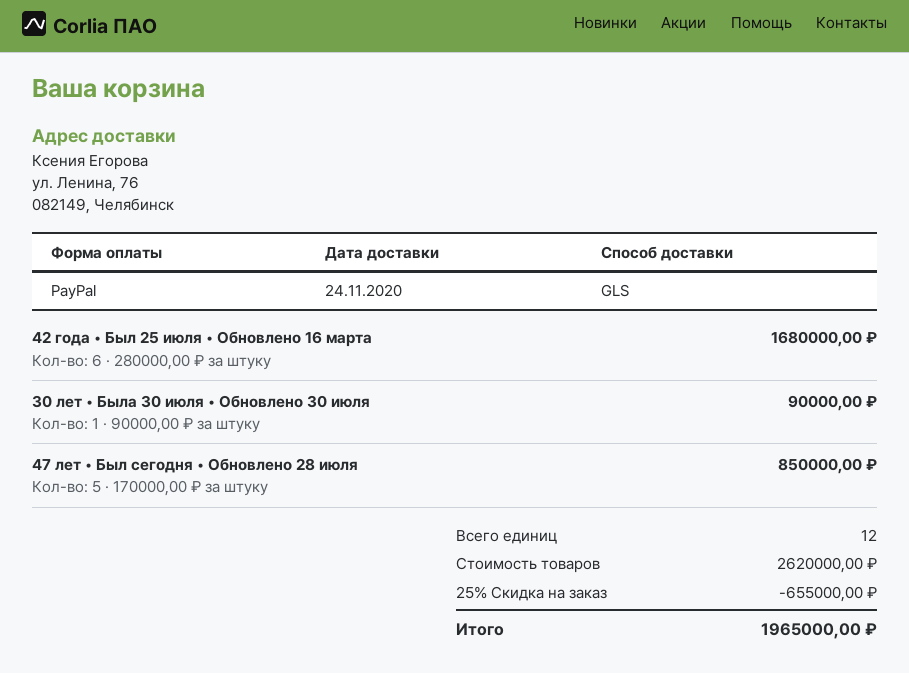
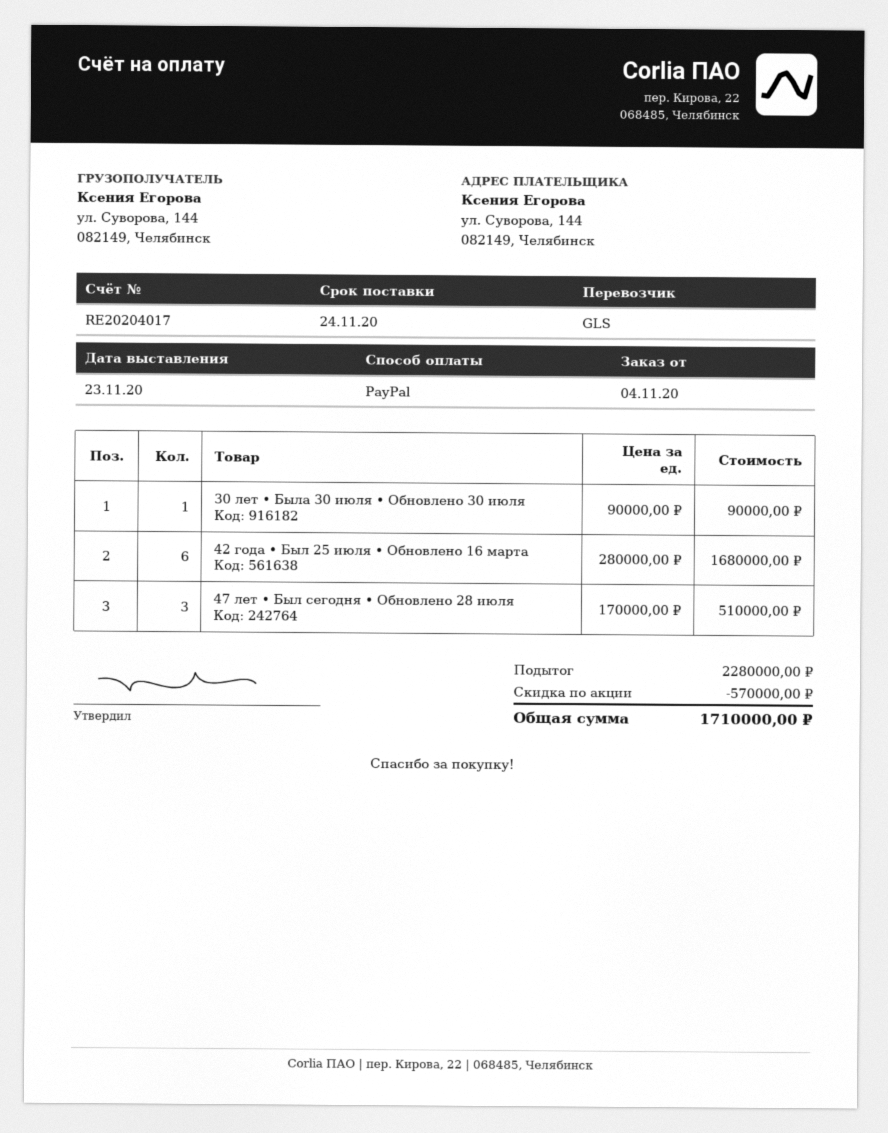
ship to: ул. Ленина, 76, 082149, Челябинск -> ул. Суворова, 144, 082149, Челябинск
47 лет • Был сегодня • Обновлено 28 июля: 5 x 170000.00 = 850000.00 -> 3 x 170000.00 = 510000.00
subtotal: 2620000.00 -> 2280000.00
discount: 655000.00 -> 570000.00
total: 1965000.00 -> 1710000.00

